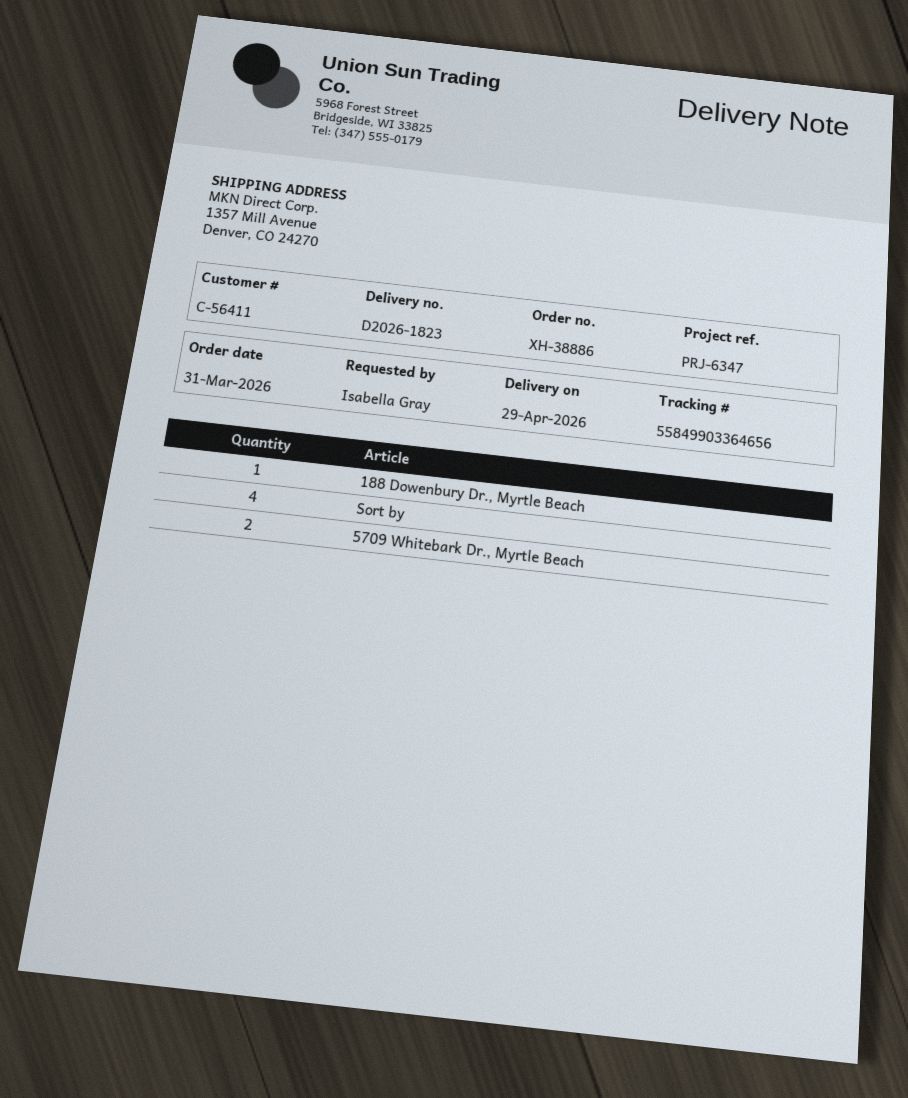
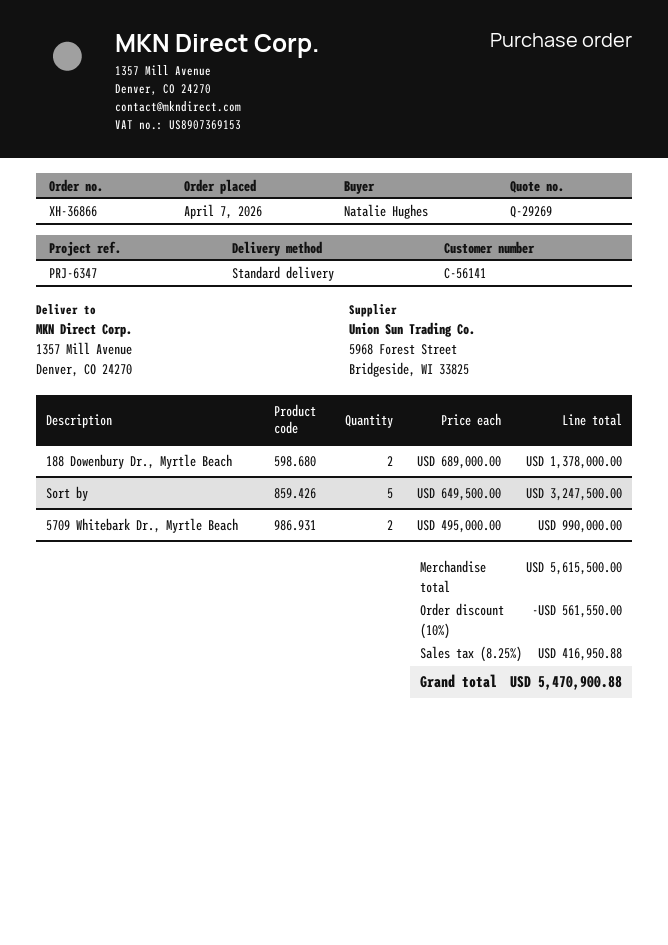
order number: XH-38886 -> XH-36866
order date: 2026-03-31 -> 2026-04-07
customer number: C-56411 -> C-56141
ordered by: Isabella Gray -> Natalie Hughes
188 Dowenbury Dr., Myrtle Beach: 1 -> 2
Sort by: 4 -> 5

